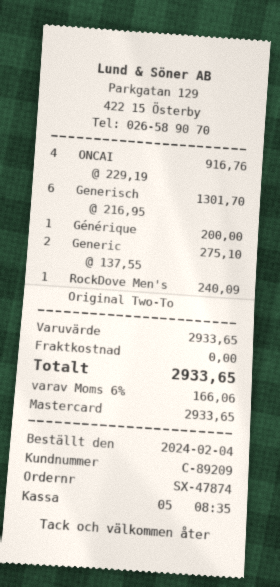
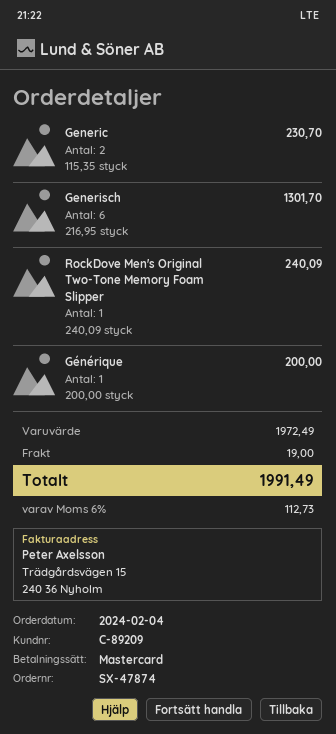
ONCAI: 4 x 229.19 = 916.76 -> none
Generic: 2 x 137.55 = 275.10 -> 2 x 115.35 = 230.70
subtotal: 2933.65 -> 1972.49
shipping: 0.00 -> 19.00
tax: 6% = 166.06 -> 6% = 112.73
total: 2933.65 -> 1991.49

